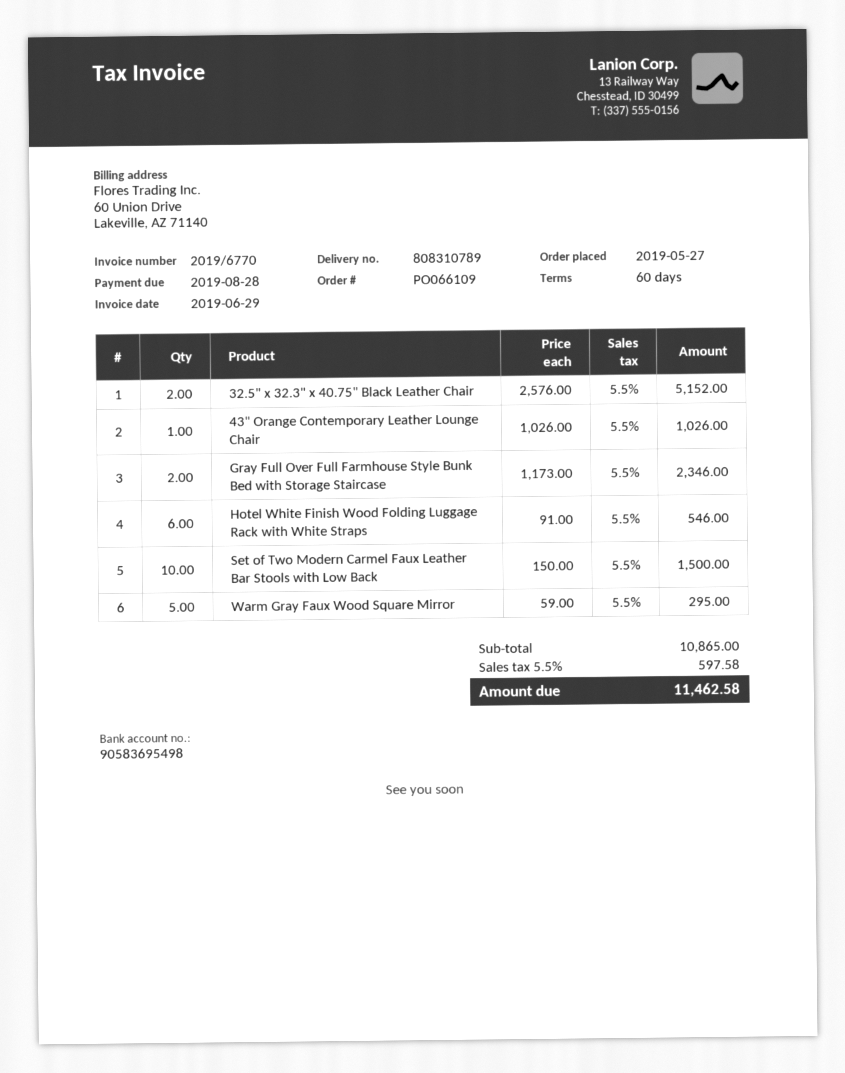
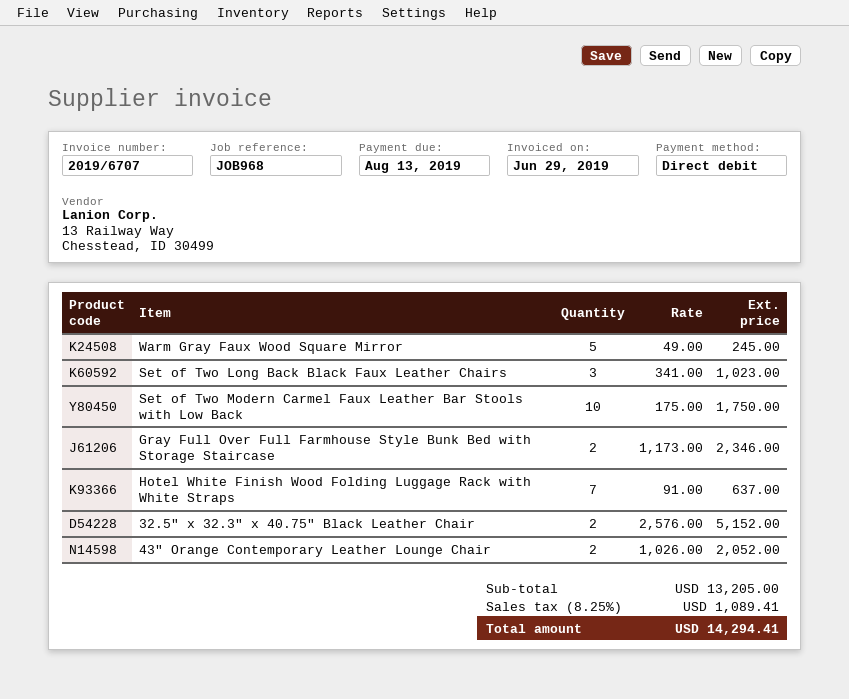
invoice number: 2019/6770 -> 2019/6707
due date: 2019-08-28 -> 2019-08-13
43" Orange Contemporary Leather Lounge Chair: 1 x 1026.00 = 1026.00 -> 2 x 1026.00 = 2052.00
Hotel White Finish Wood Folding Luggage Rack with White Straps: 6 x 91.00 = 546.00 -> 7 x 91.00 = 637.00
Set of Two Modern Carmel Faux Leather Bar Stools with Low Back: 10 x 150.00 = 1500.00 -> 10 x 175.00 = 1750.00
Warm Gray Faux Wood Square Mirror: 5 x 59.00 = 295.00 -> 5 x 49.00 = 245.00
Set of Two Long Back Black Faux Leather Chairs: none -> 3 x 341.00 = 1023.00
subtotal: 10865.00 -> 13205.00
tax: 5.5% = 597.58 -> 8.25% = 1089.41
total: 11462.58 -> 14294.41

